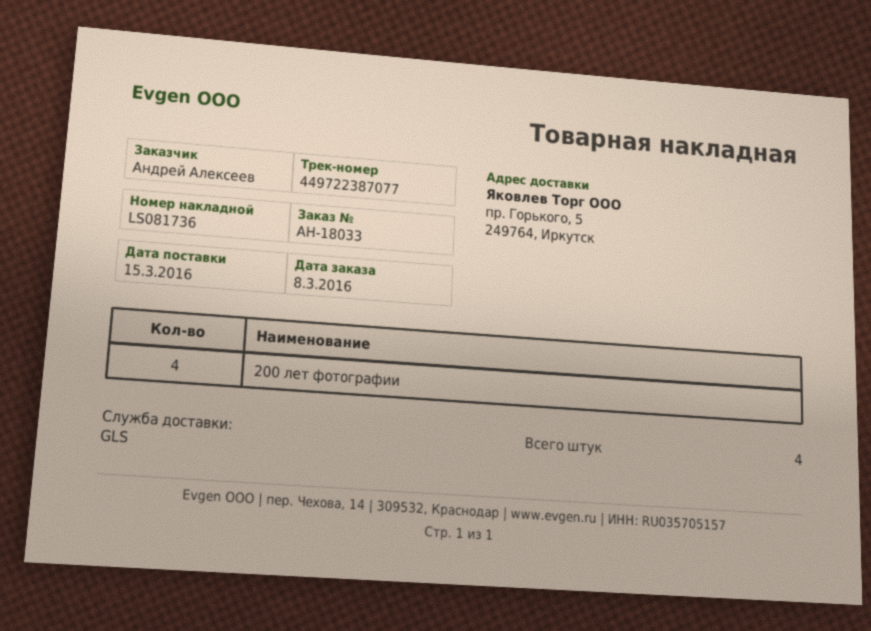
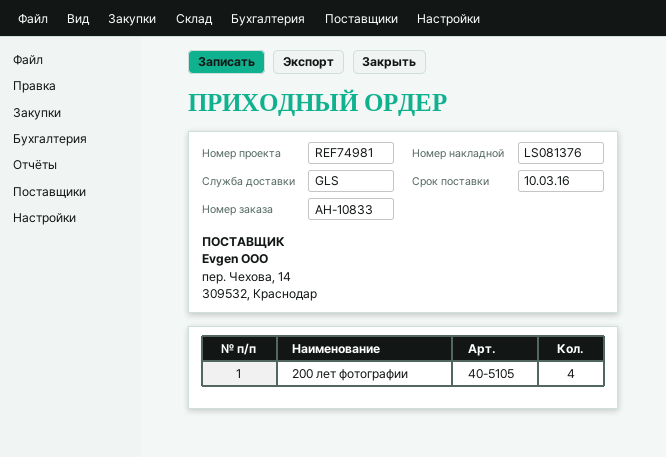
order number: AH-18033 -> AH-10833
delivery note number: LS081736 -> LS081376
delivery date: 2016-03-15 -> 2016-03-10

